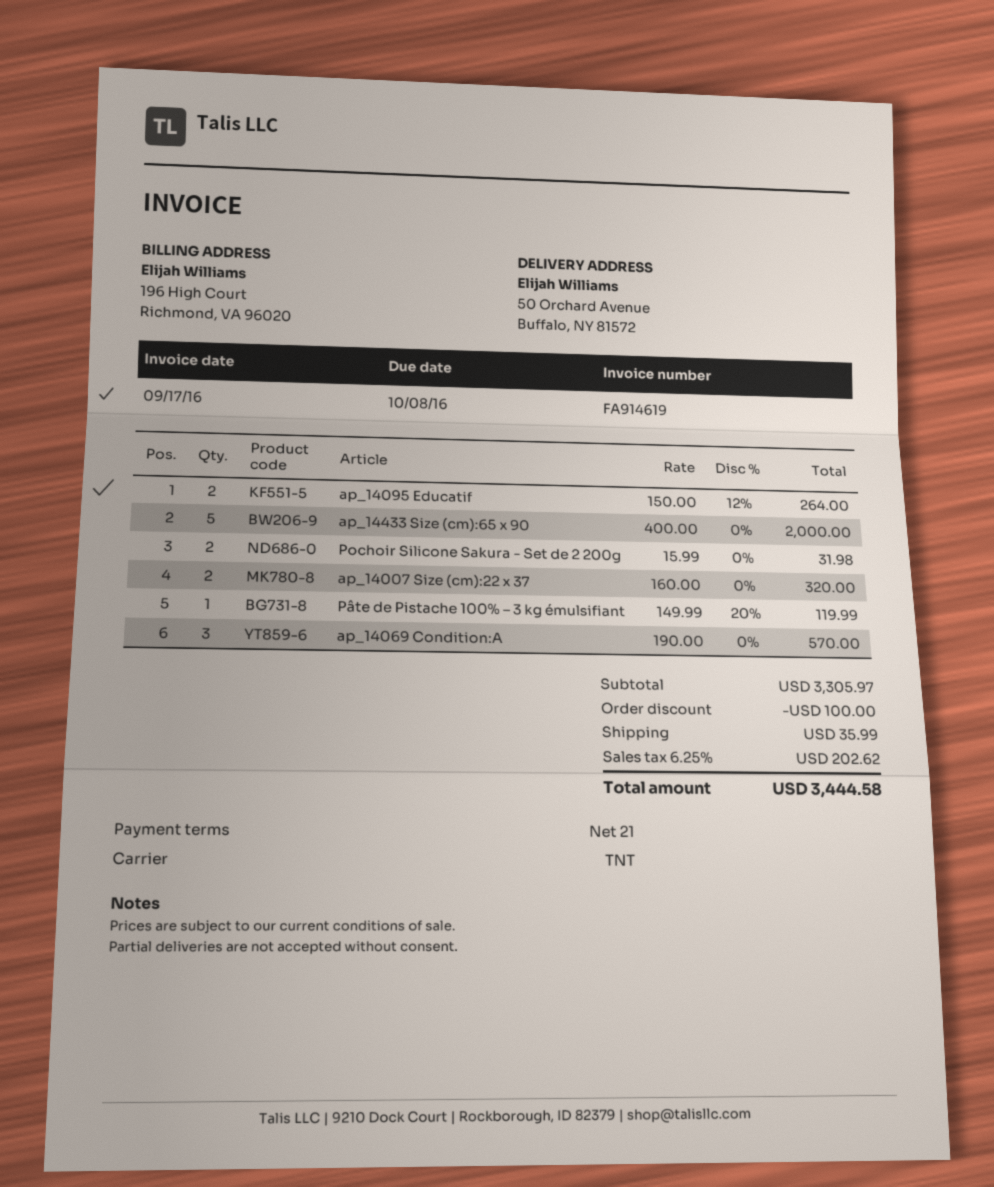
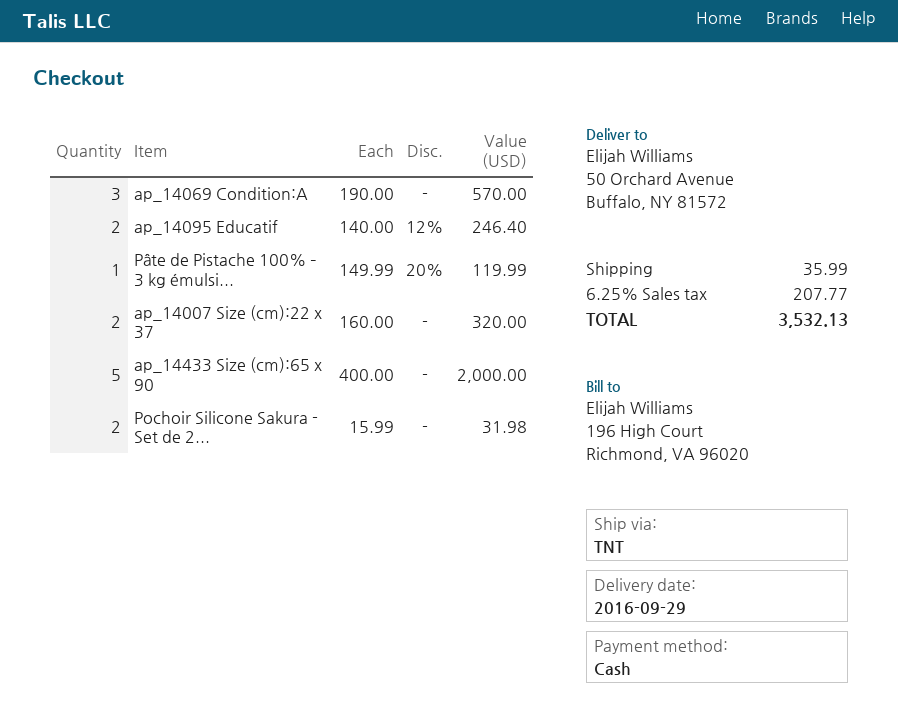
ap_14095 Educatif: 2 x 150.00 - 12% = 264.00 -> 2 x 140.00 - 12% = 246.40
discount: 100.00 -> none
tax: 6.25% = 202.62 -> 6.25% = 207.77
total: 3444.58 -> 3532.13

